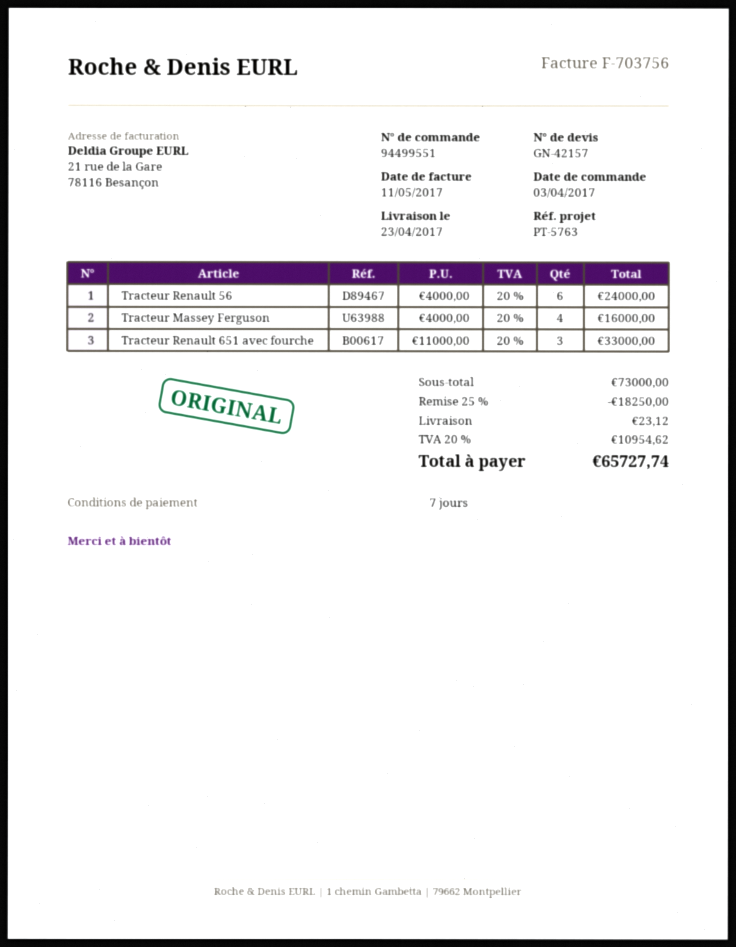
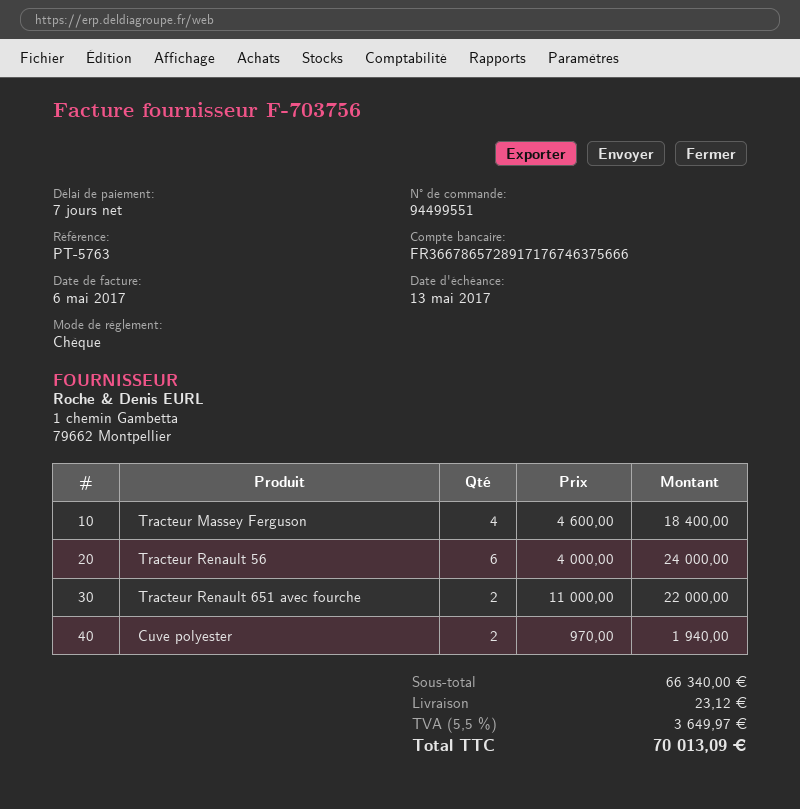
invoice date: 2017-05-11 -> 2017-05-06
Tracteur Massey Ferguson: 4 x 4000.00 = 16000.00 -> 4 x 4600.00 = 18400.00
Tracteur Renault 651 avec fourche: 3 x 11000.00 = 33000.00 -> 2 x 11000.00 = 22000.00
Cuve polyester: none -> 2 x 970.00 = 1940.00
subtotal: 73000.00 -> 66340.00
discount: 25% = 18250.00 -> none
tax: 20% = 10954.62 -> 5.5% = 3649.97
total: 65727.74 -> 70013.09

